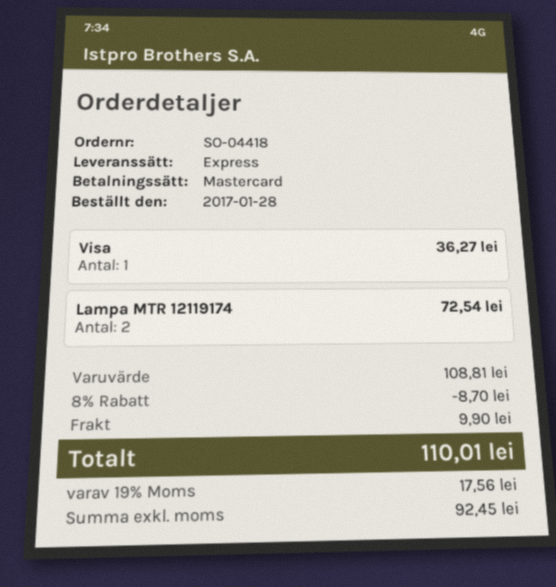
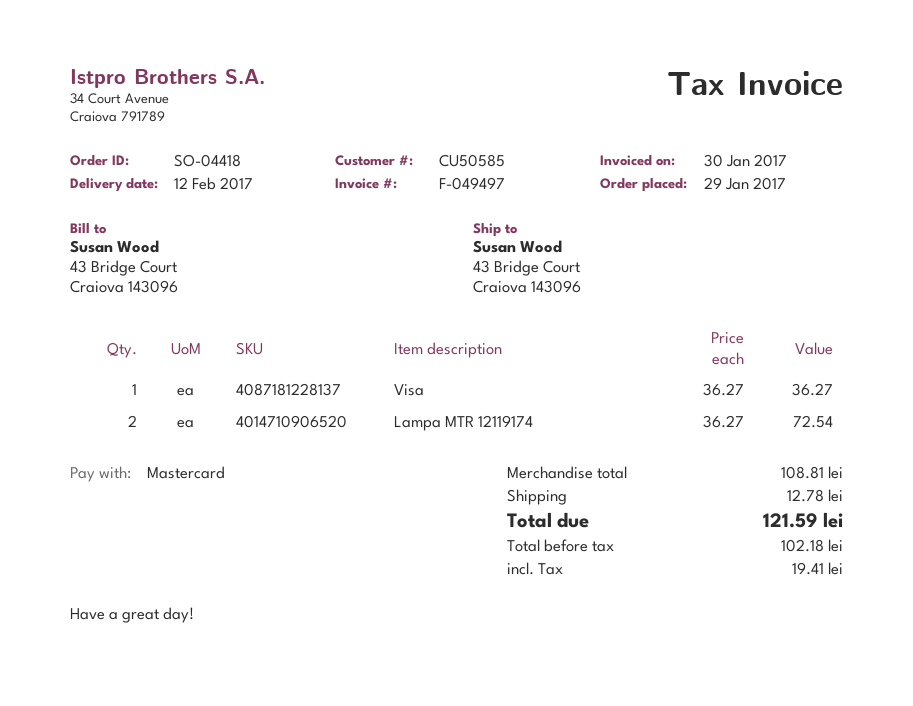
order date: 2017-01-28 -> 2017-01-29
discount: 8% = 8.70 -> none
shipping: 9.90 -> 12.78
net: 92.45 -> 102.18
tax: 17.56 -> 19.41
total: 110.01 -> 121.59

